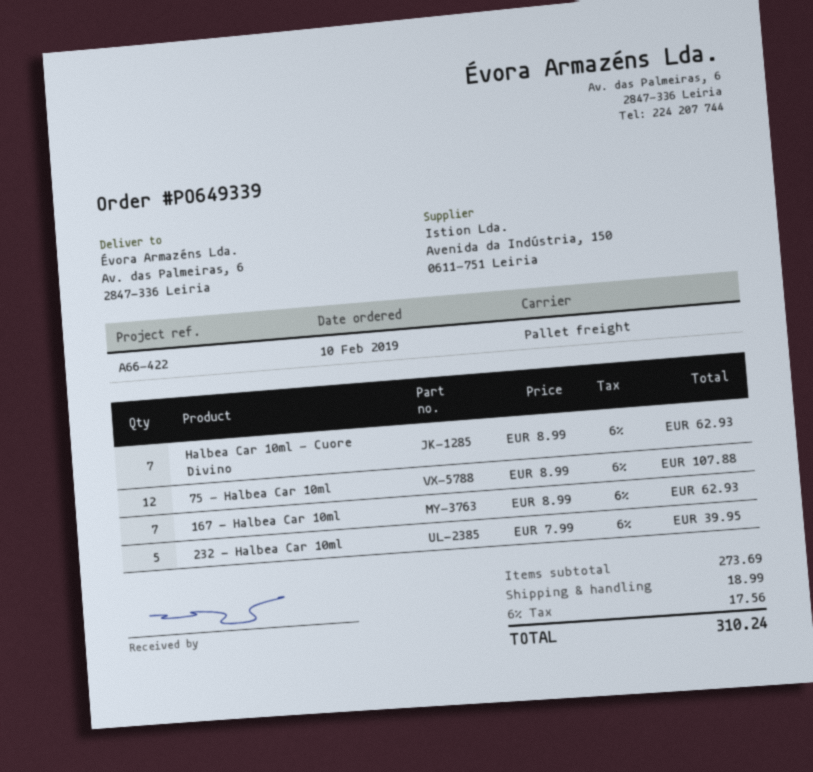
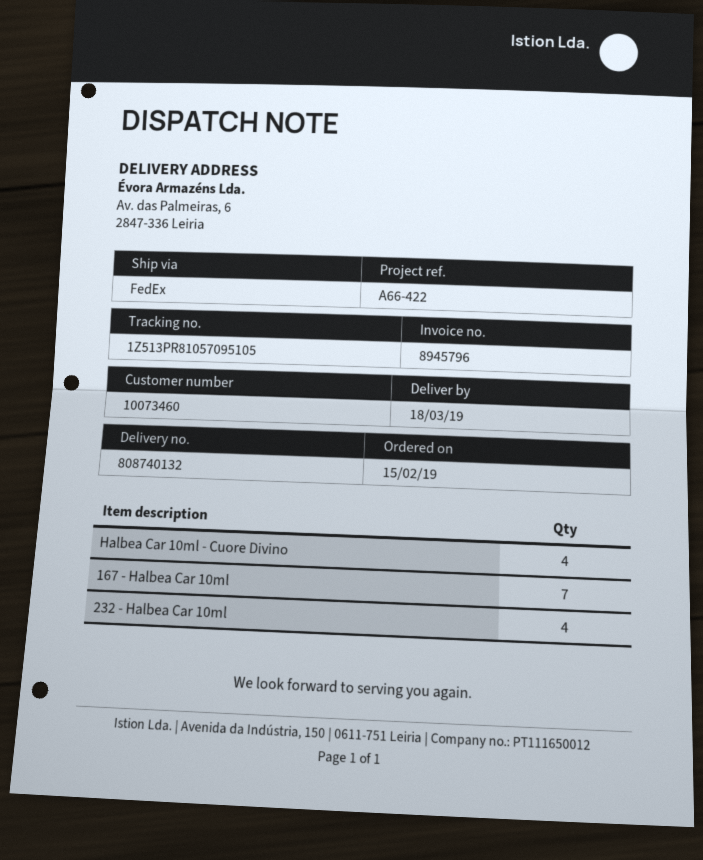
order date: 2019-02-10 -> 2019-02-15
shipping method: pallet freight -> FedEx
Halbea Car 10ml - Cuore Divino: 7 -> 4
75 - Halbea Car 10ml: 12 -> none
232 - Halbea Car 10ml: 5 -> 4

